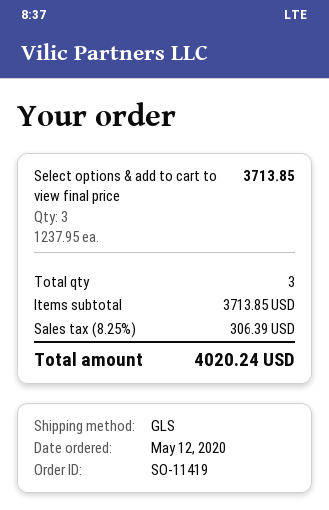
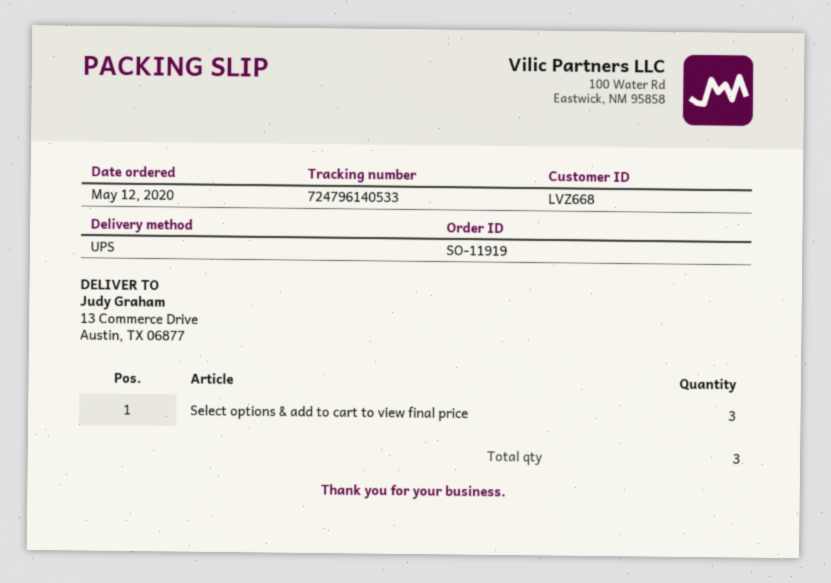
order number: SO-11419 -> SO-11919
shipping method: GLS -> UPS

